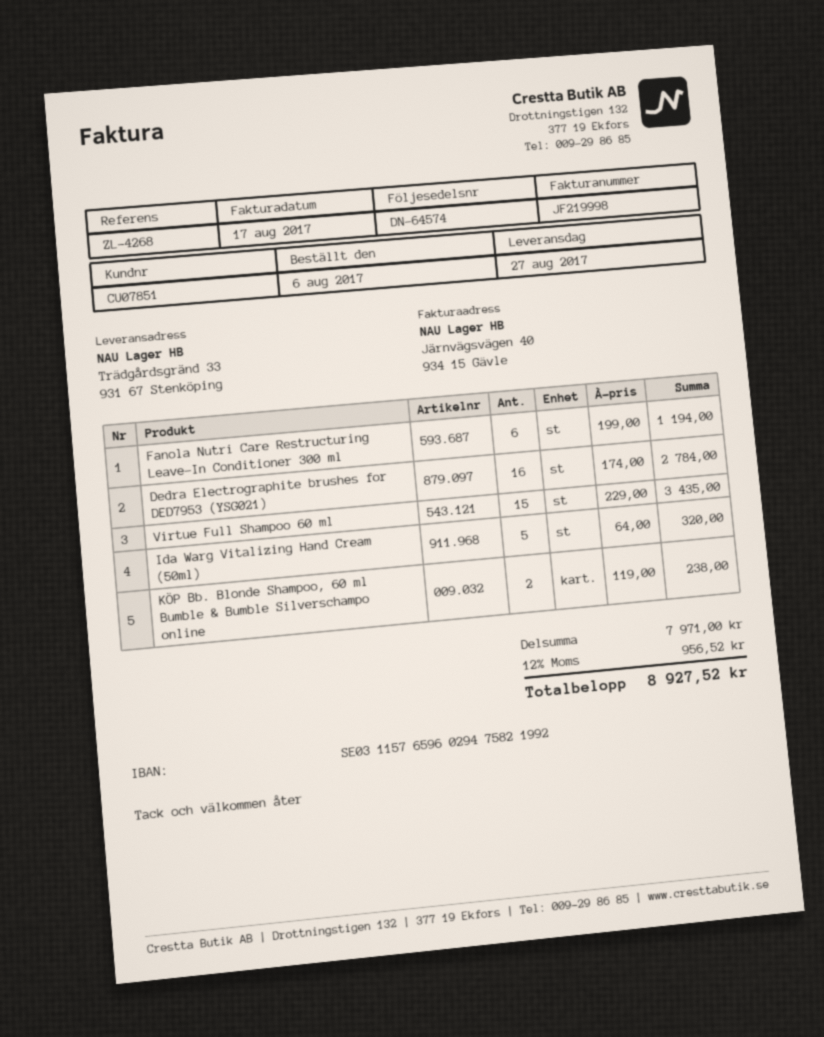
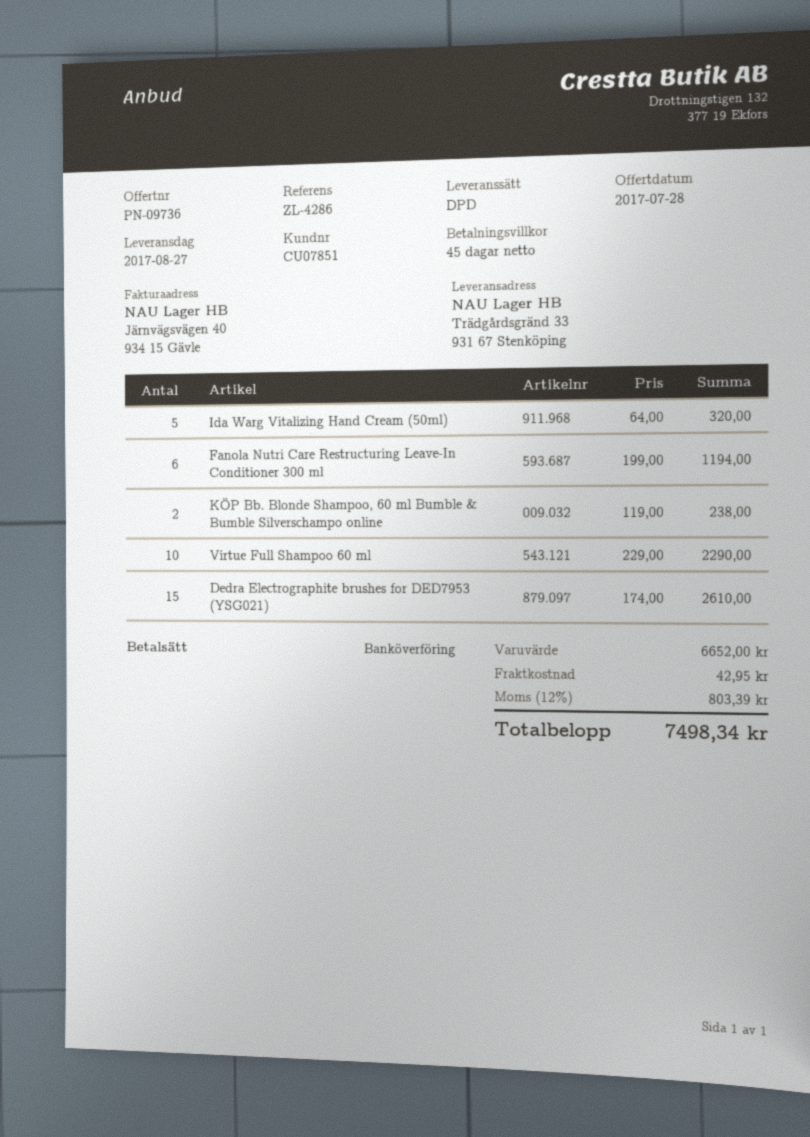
reference: ZL-4268 -> ZL-4286
Dedra Electrographite brushes for DED7953 (YSG021): 16 x 174.00 = 2784.00 -> 15 x 174.00 = 2610.00
Virtue Full Shampoo 60 ml: 15 x 229.00 = 3435.00 -> 10 x 229.00 = 2290.00
subtotal: 7971.00 -> 6652.00
shipping: none -> 42.95
tax: 12% = 956.52 -> 12% = 803.39
total: 8927.52 -> 7498.34

